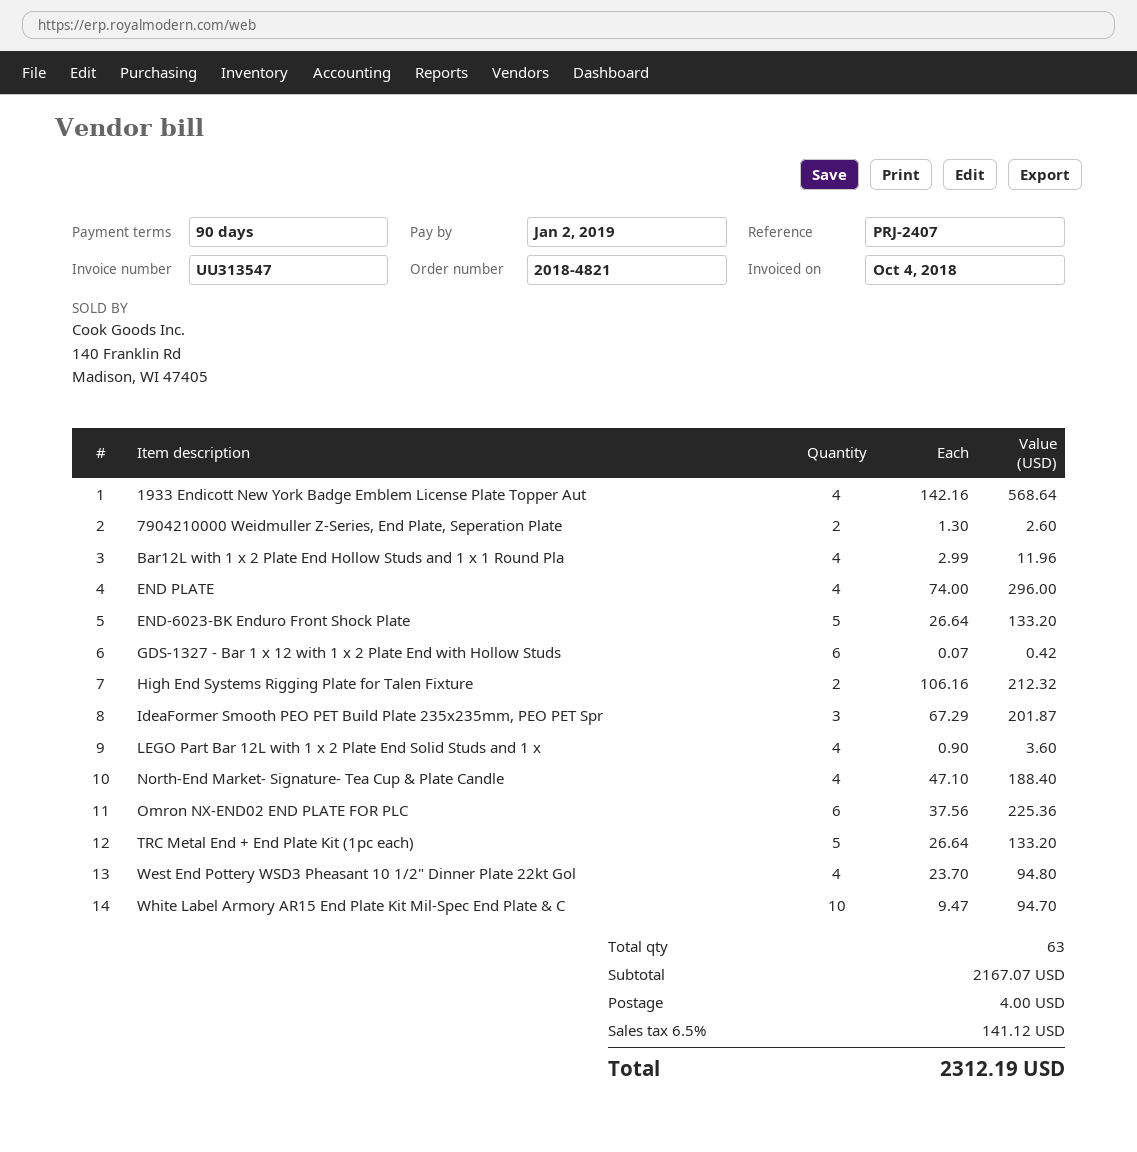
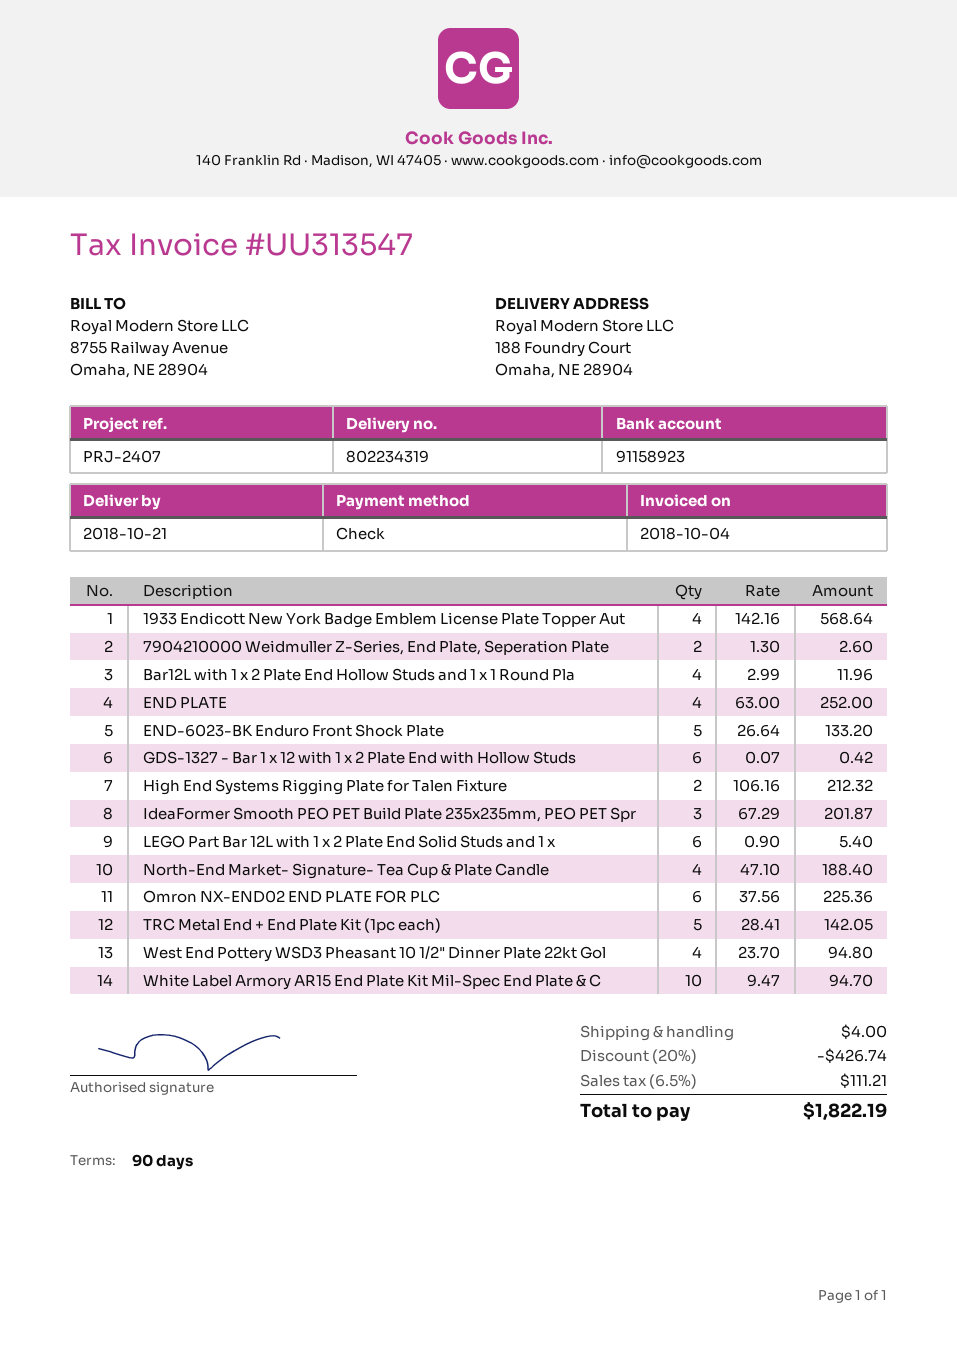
END PLATE: 4 x 74.00 = 296.00 -> 4 x 63.00 = 252.00
LEGO Part Bar 12L with 1 x 2 Plate End Solid Studs and 1 x: 4 x 0.90 = 3.60 -> 6 x 0.90 = 5.40
TRC Metal End + End Plate Kit (1pc each): 5 x 26.64 = 133.20 -> 5 x 28.41 = 142.05
discount: none -> 20% = 426.74
tax: 6.5% = 141.12 -> 6.5% = 111.21
total: 2312.19 -> 1822.19

